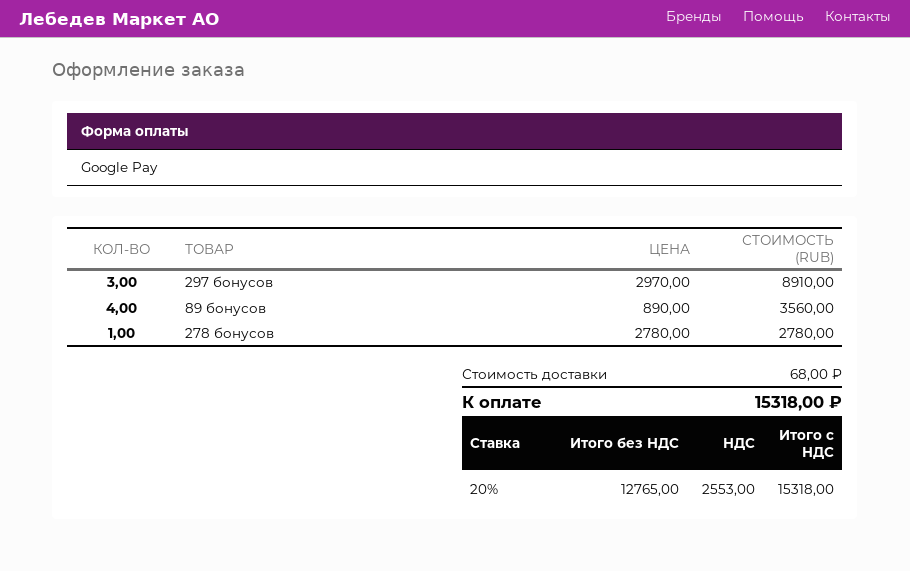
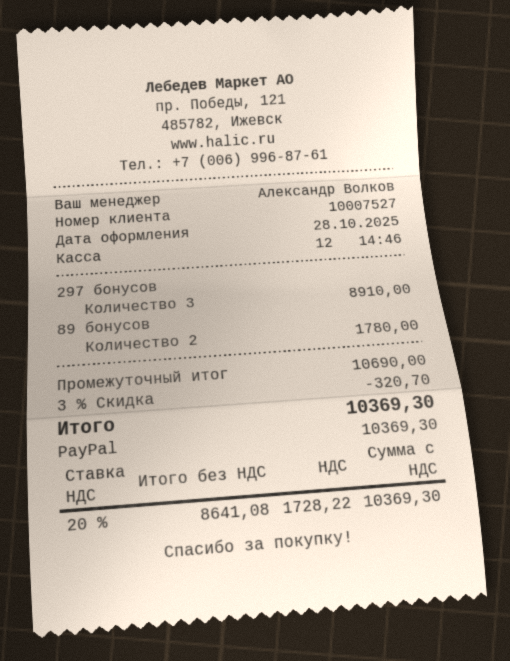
payment method: Google Pay -> PayPal
89 бонусов: 4 for 3560.00 -> 2 for 1780.00
278 бонусов: 1 for 2780.00 -> none
discount: none -> 3% = 320.70
shipping: 68.00 -> none
net: 12765.00 -> 8641.08
tax: 20% = 2553.00 -> 20% = 1728.22
total: 15318.00 -> 10369.30

